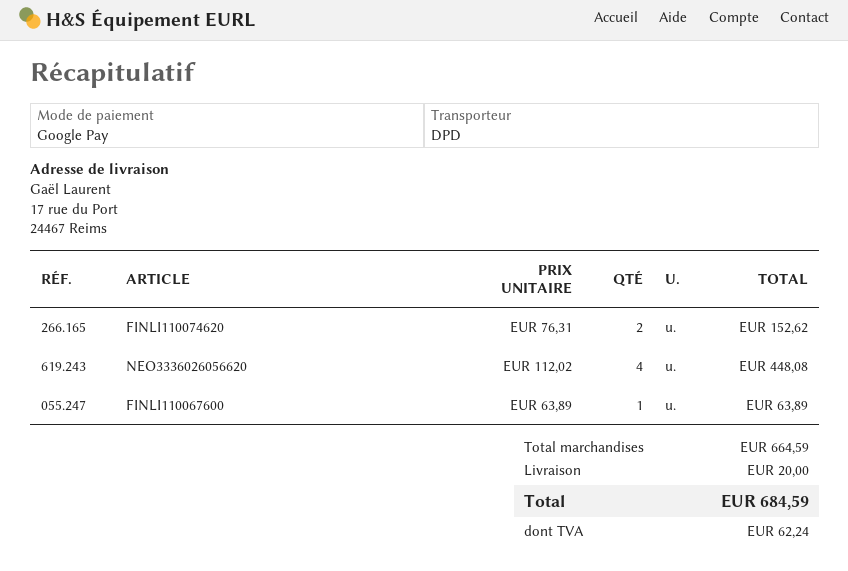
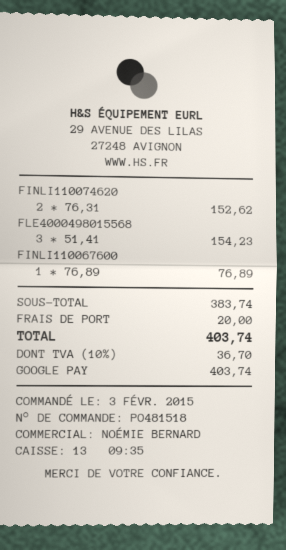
NEO3336026056620: 4 x 112.02 = 448.08 -> none
FINLI110067600: 1 x 63.89 = 63.89 -> 1 x 76.89 = 76.89
FLE4000498015568: none -> 3 x 51.41 = 154.23
subtotal: 664.59 -> 383.74
tax: 62.24 -> 36.70
total: 684.59 -> 403.74

